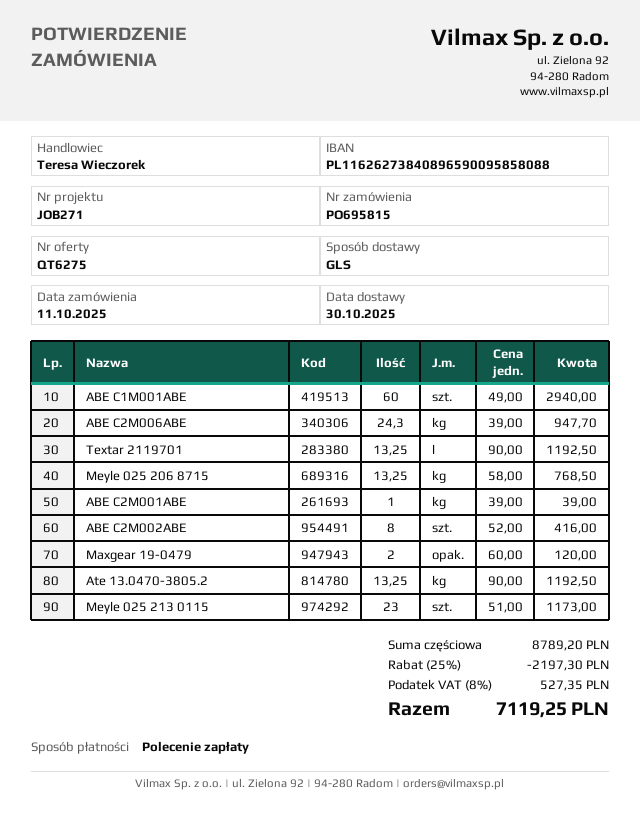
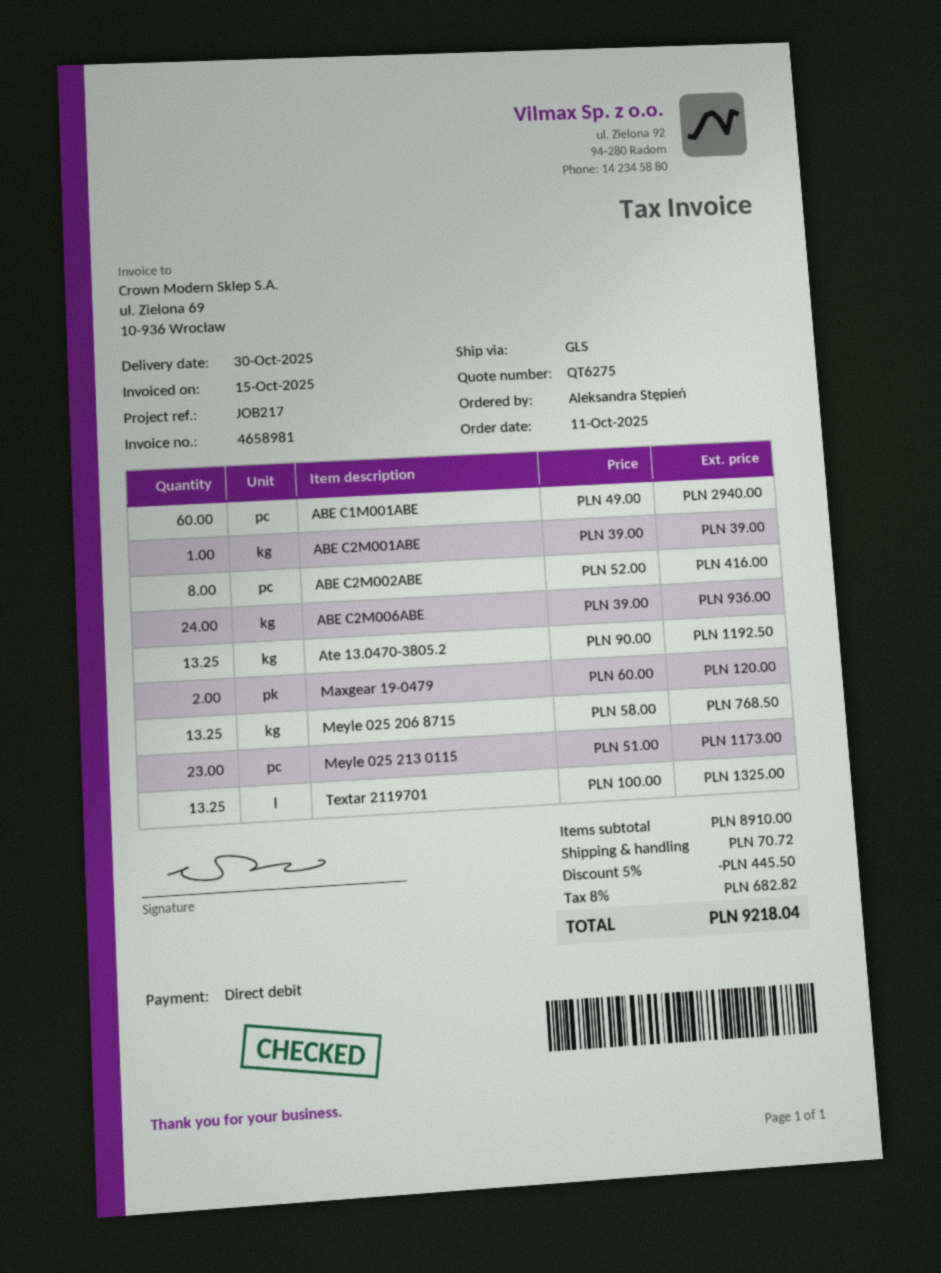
reference: JOB271 -> JOB217
ABE C2M006ABE: 24.3 x 39.00 = 947.70 -> 24 x 39.00 = 936.00
Textar 2119701: 13.25 x 90.00 = 1192.50 -> 13.25 x 100.00 = 1325.00
subtotal: 8789.20 -> 8910.00
discount: 25% = 2197.30 -> 5% = 445.50
shipping: none -> 70.72
tax: 8% = 527.35 -> 8% = 682.82
total: 7119.25 -> 9218.04

